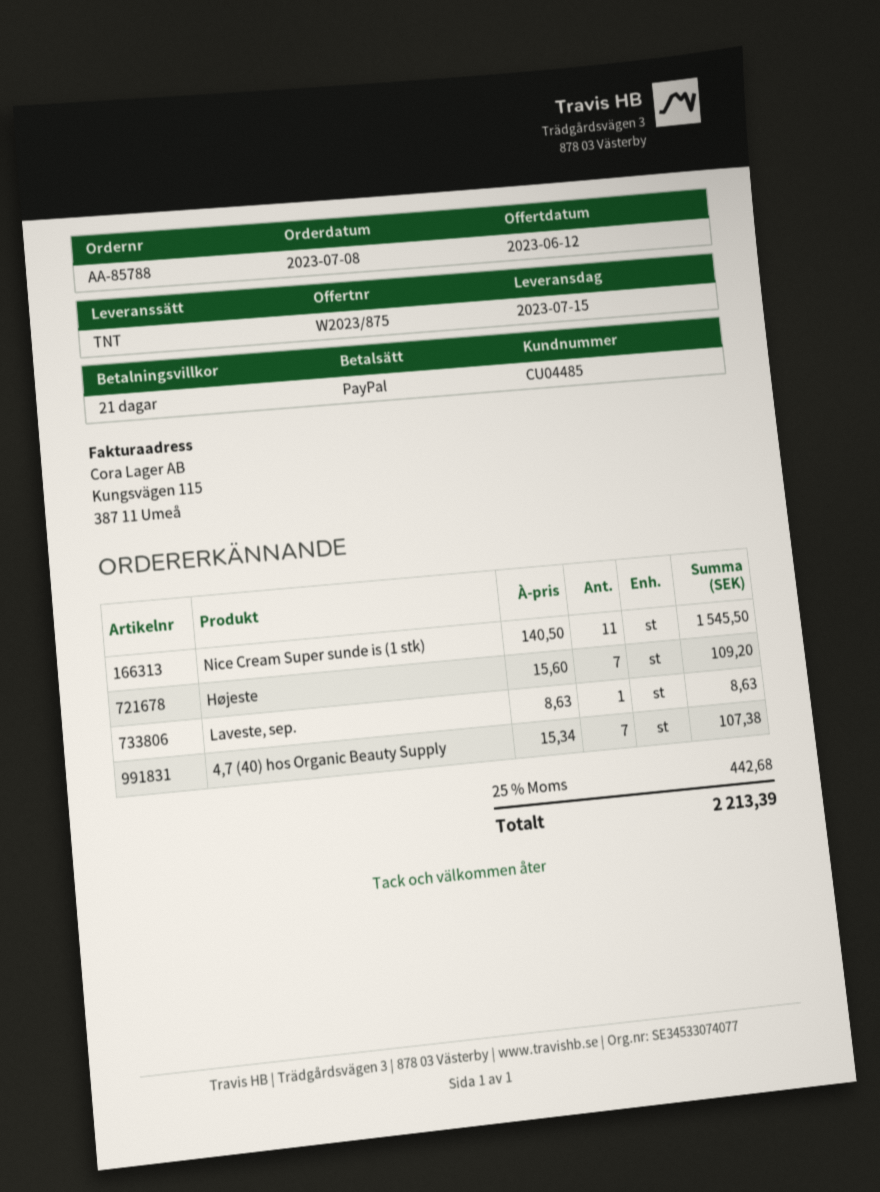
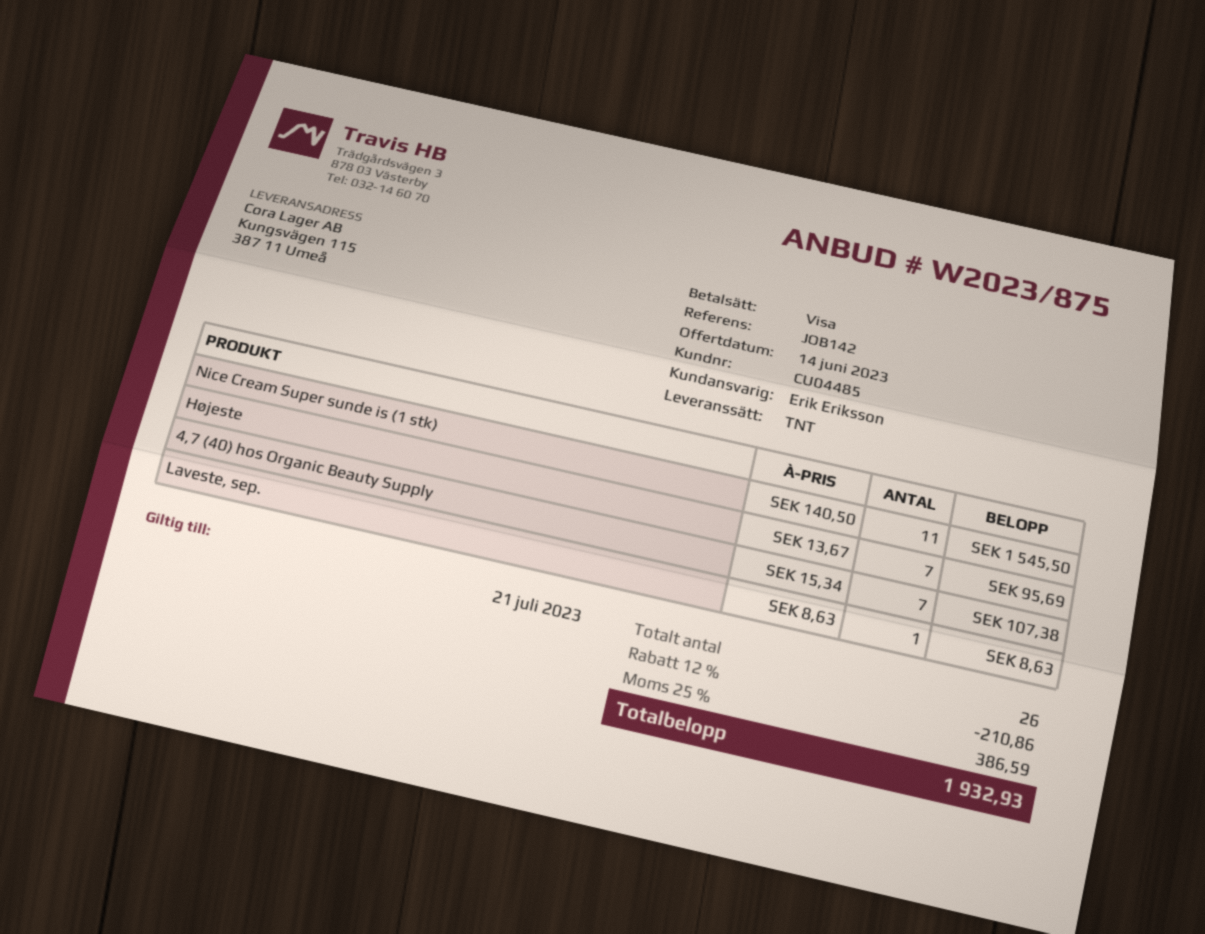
quote date: 2023-06-12 -> 2023-06-14
payment method: PayPal -> Visa
Højeste: 7 x 15.60 = 109.20 -> 7 x 13.67 = 95.69
discount: none -> 12% = 210.86
tax: 25% = 442.68 -> 25% = 386.59
total: 2213.39 -> 1932.93

